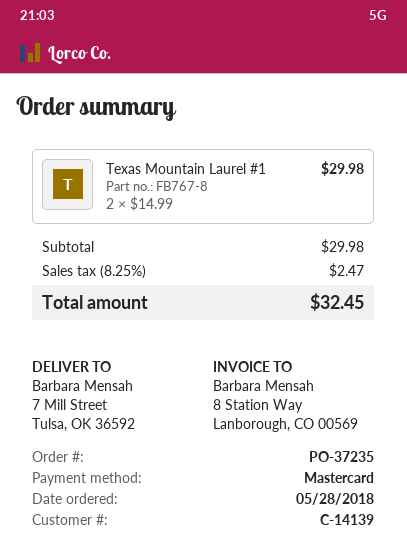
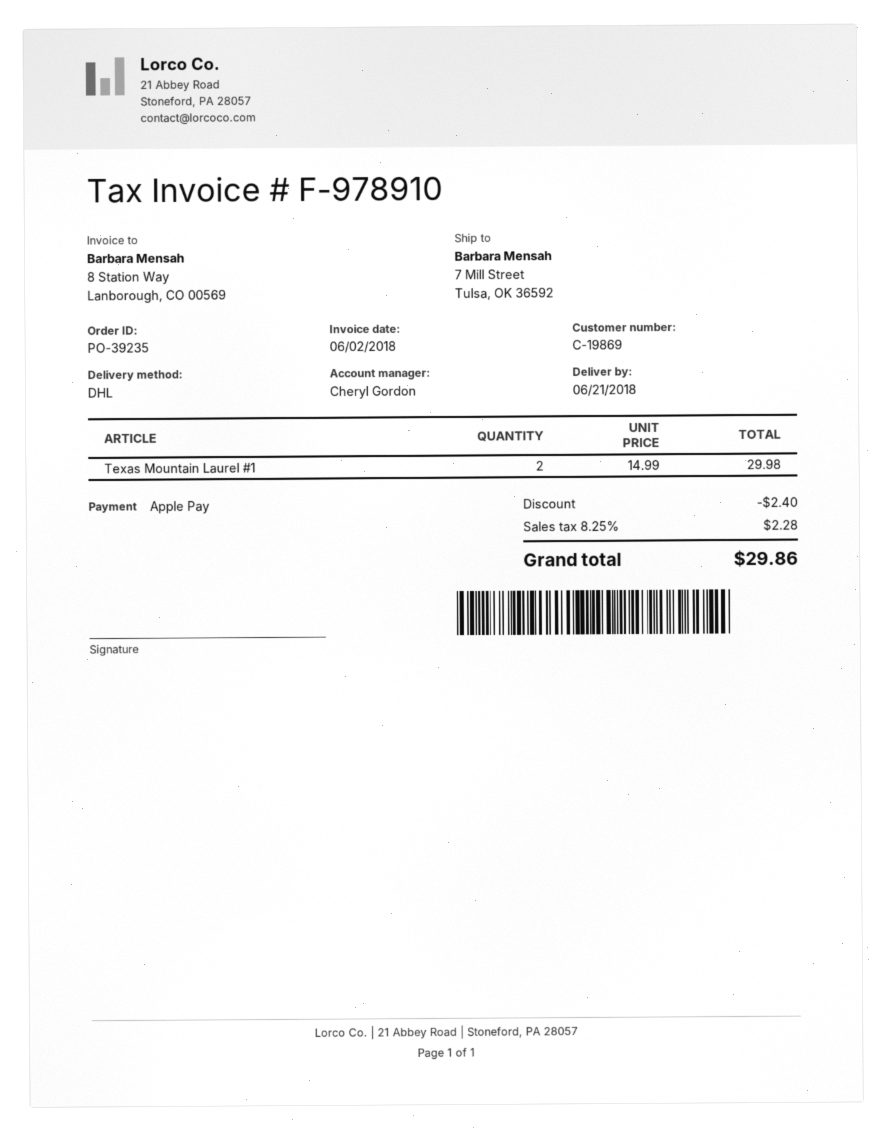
order number: PO-37235 -> PO-39235
customer number: C-14139 -> C-19869
payment method: Mastercard -> Apple Pay
discount: none -> 2.40
tax: 8.25% = 2.47 -> 8.25% = 2.28
total: 32.45 -> 29.86

